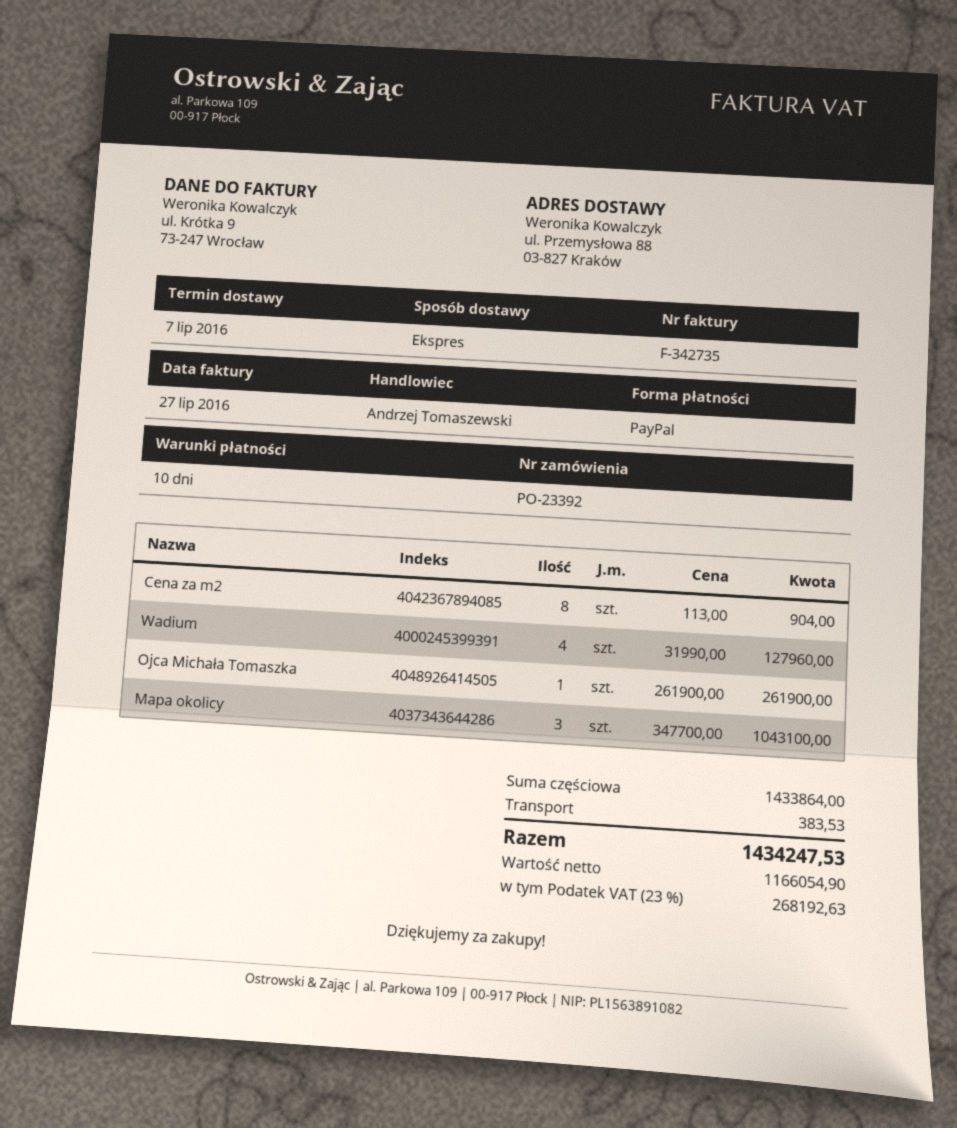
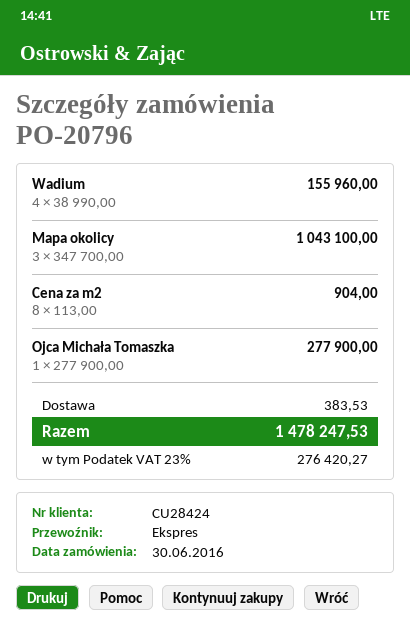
order number: PO-23392 -> PO-20796
Wadium: 4 x 31990.00 = 127960.00 -> 4 x 38990.00 = 155960.00
Ojca Michała Tomaszka: 1 x 261900.00 = 261900.00 -> 1 x 277900.00 = 277900.00
tax: 23% = 268192.63 -> 23% = 276420.27
total: 1434247.53 -> 1478247.53

